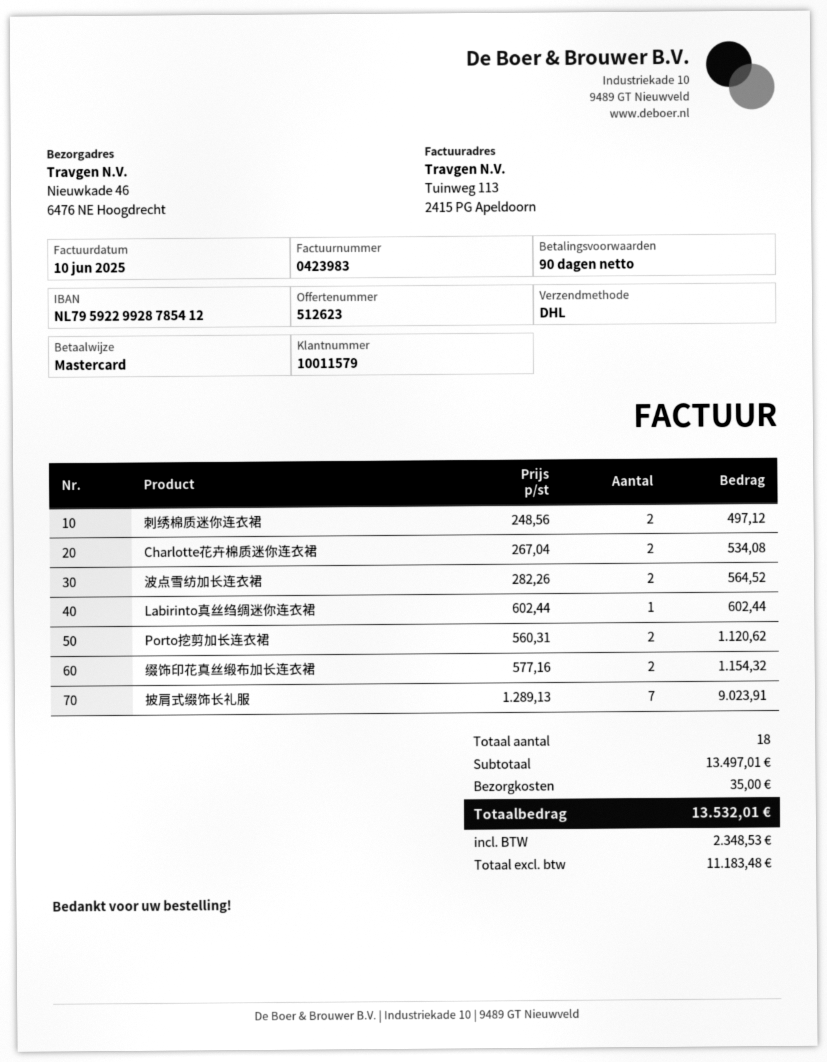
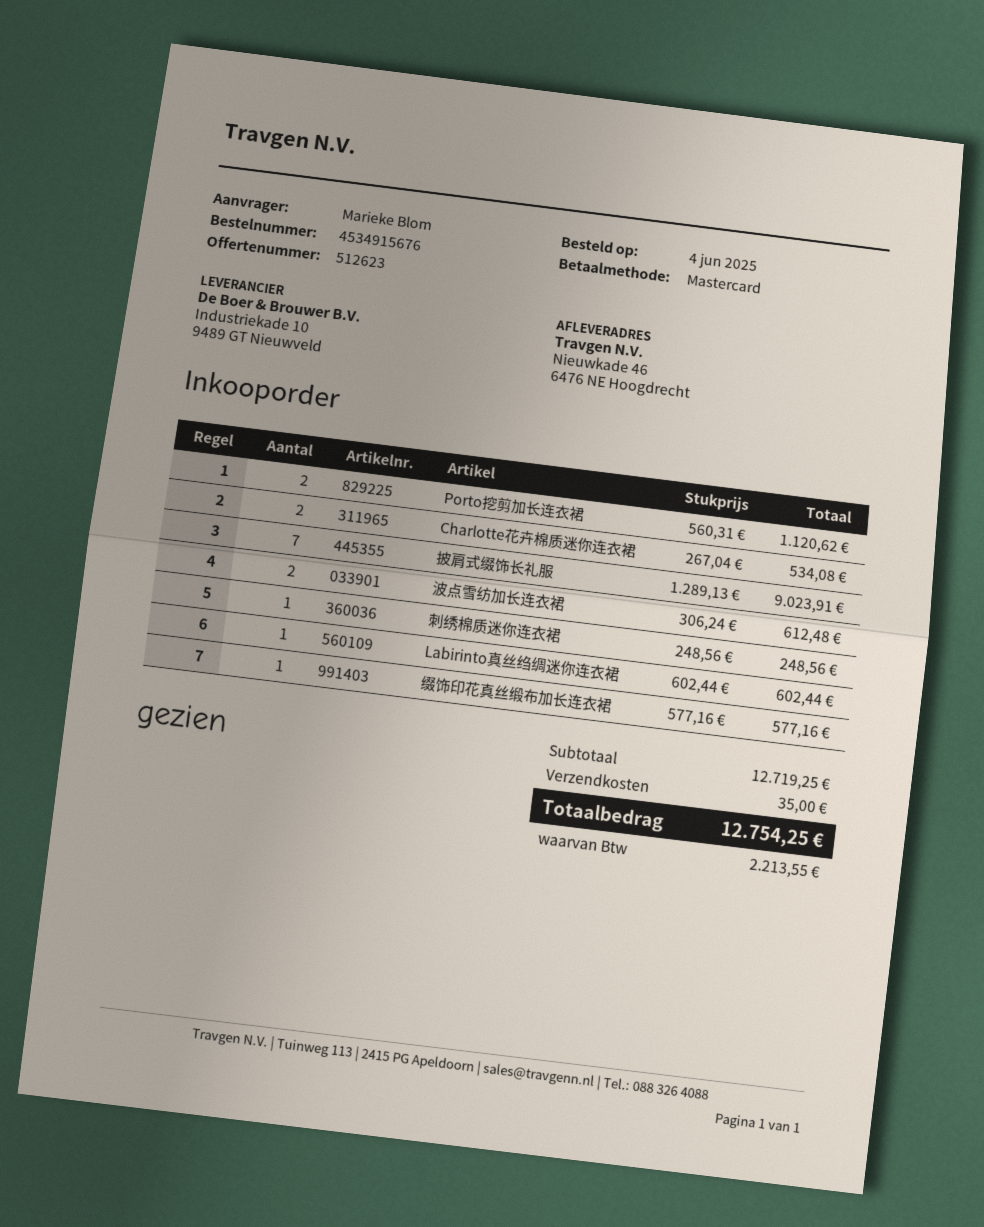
刺绣棉质迷你连衣裙: 2 x 248.56 = 497.12 -> 1 x 248.56 = 248.56
波点雪纺加长连衣裙: 2 x 282.26 = 564.52 -> 2 x 306.24 = 612.48
缀饰印花真丝缎布加长连衣裙: 2 x 577.16 = 1154.32 -> 1 x 577.16 = 577.16
subtotal: 13497.01 -> 12719.25
tax: 2348.53 -> 2213.55
total: 13532.01 -> 12754.25

